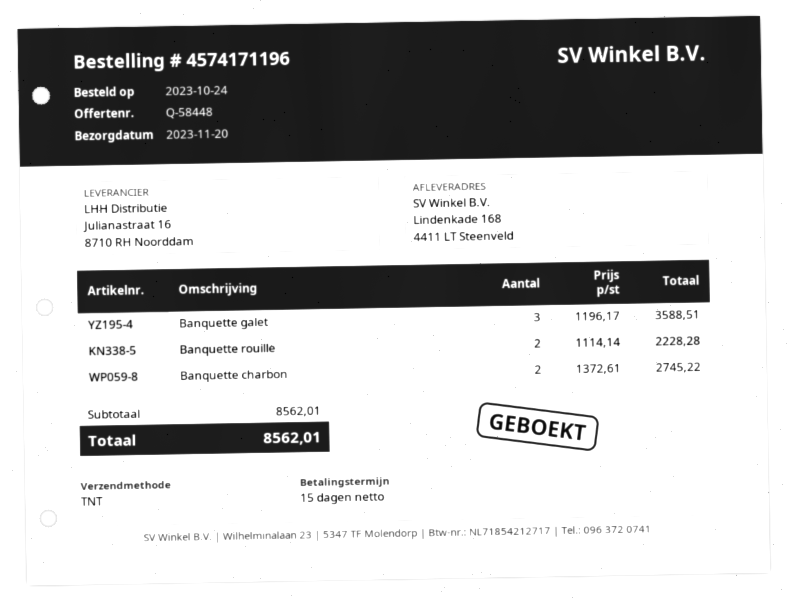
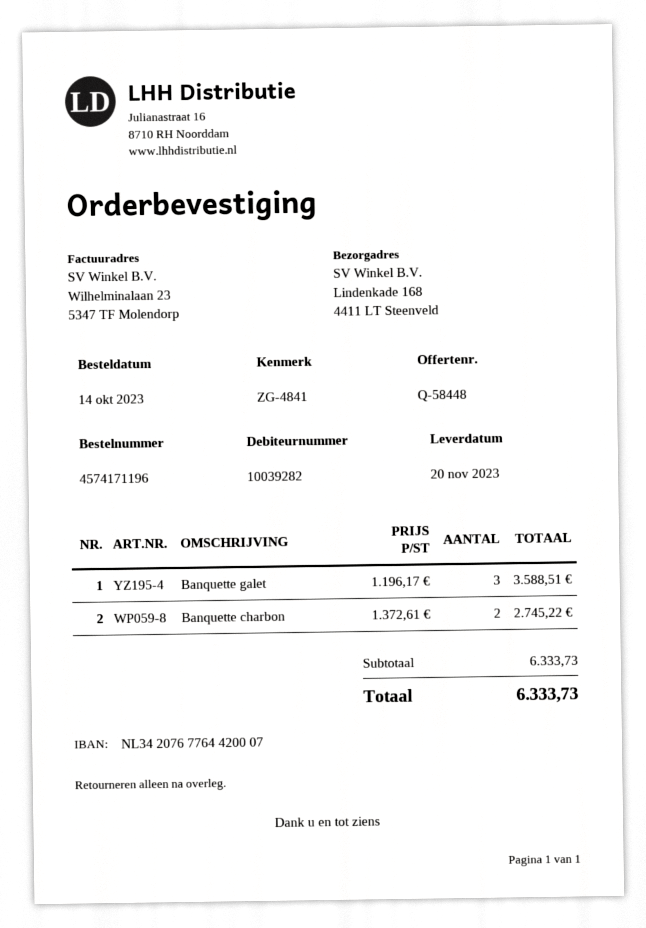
order date: 2023-10-24 -> 2023-10-14
Banquette rouille: 2 x 1114.14 = 2228.28 -> none
subtotal: 8562.01 -> 6333.73
total: 8562.01 -> 6333.73

